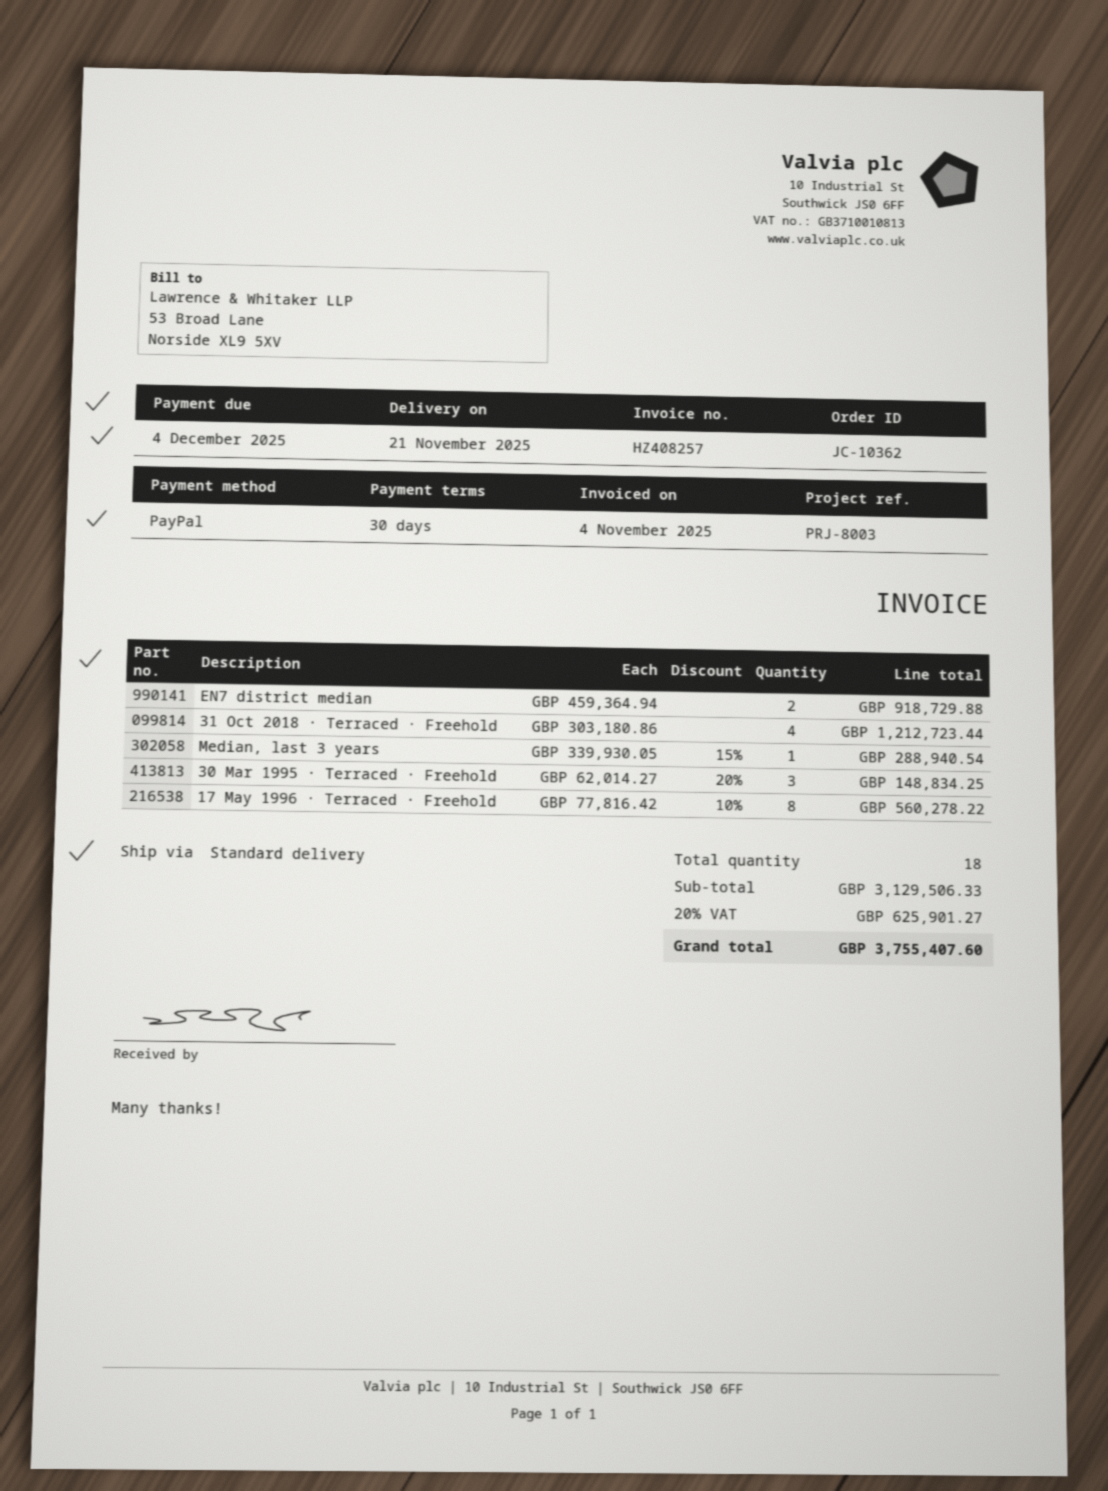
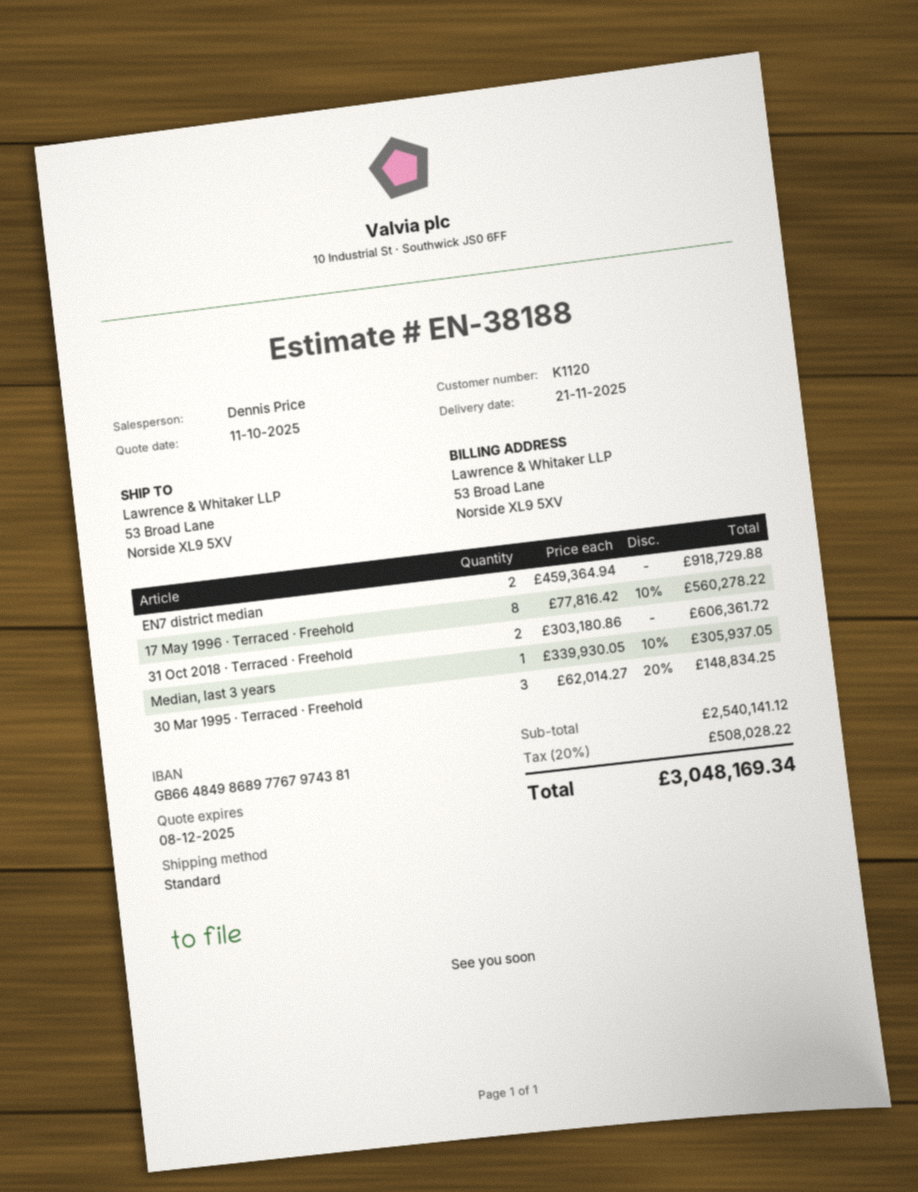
31 Oct 2018 · Terraced · Freehold: 4 x 303180.86 = 1212723.44 -> 2 x 303180.86 = 606361.72
Median, last 3 years: 1 x 339930.05 - 15% = 288940.54 -> 1 x 339930.05 - 10% = 305937.05
subtotal: 3129506.33 -> 2540141.12
tax: 20% = 625901.27 -> 20% = 508028.22
total: 3755407.60 -> 3048169.34

